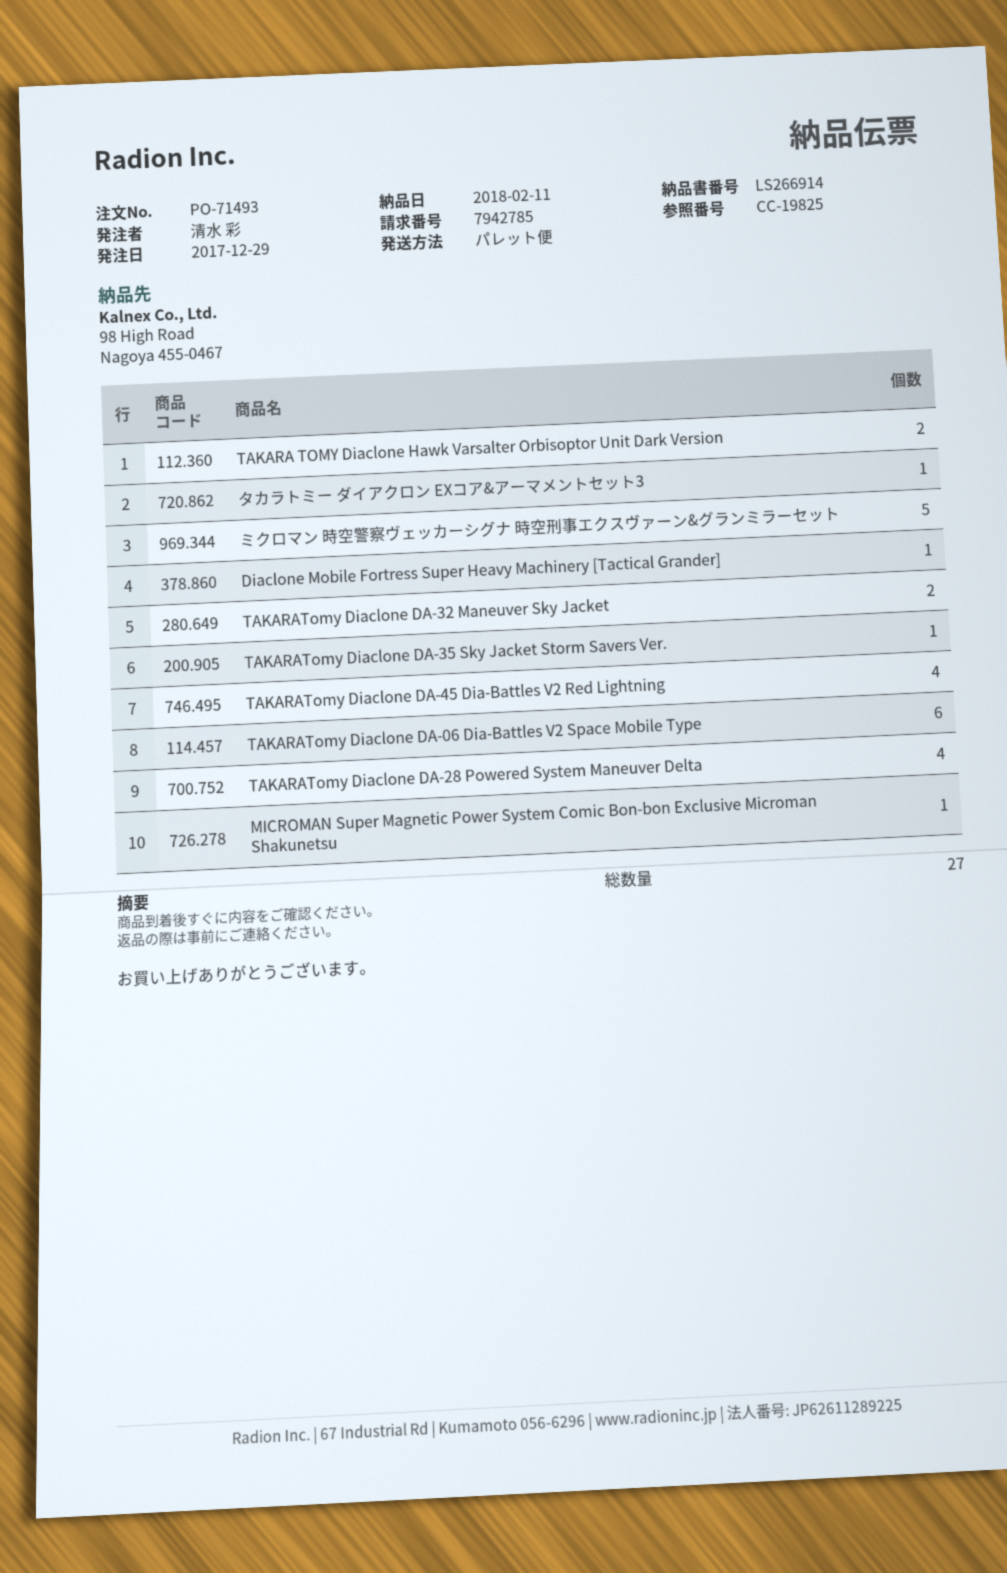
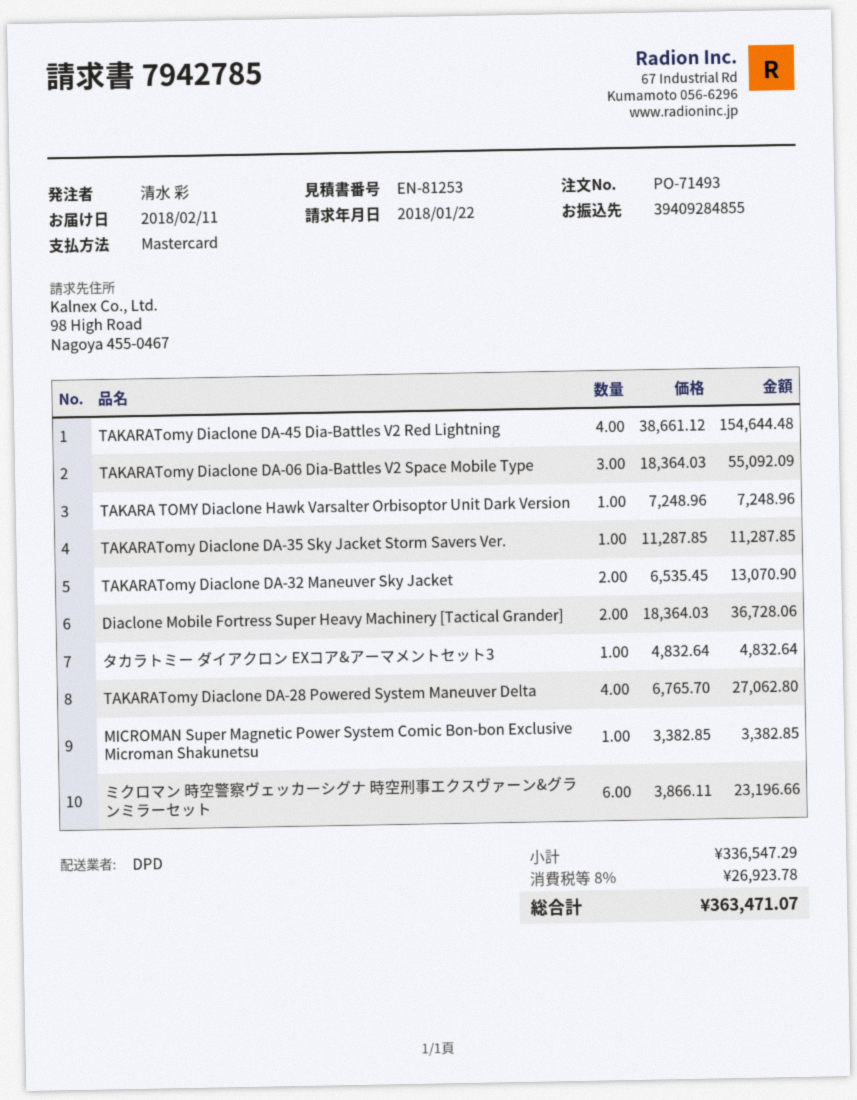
shipping method: pallet freight -> DPD
TAKARA TOMY Diaclone Hawk Varsalter Orbisoptor Unit Dark Version: 2 -> 1
ミクロマン 時空警察ヴェッカーシグナ 時空刑事エクスヴァーン&グランミラーセット: 5 -> 6
Diaclone Mobile Fortress Super Heavy Machinery [Tactical Grander]: 1 -> 2
TAKARATomy Diaclone DA-06 Dia-Battles V2 Space Mobile Type: 6 -> 3

